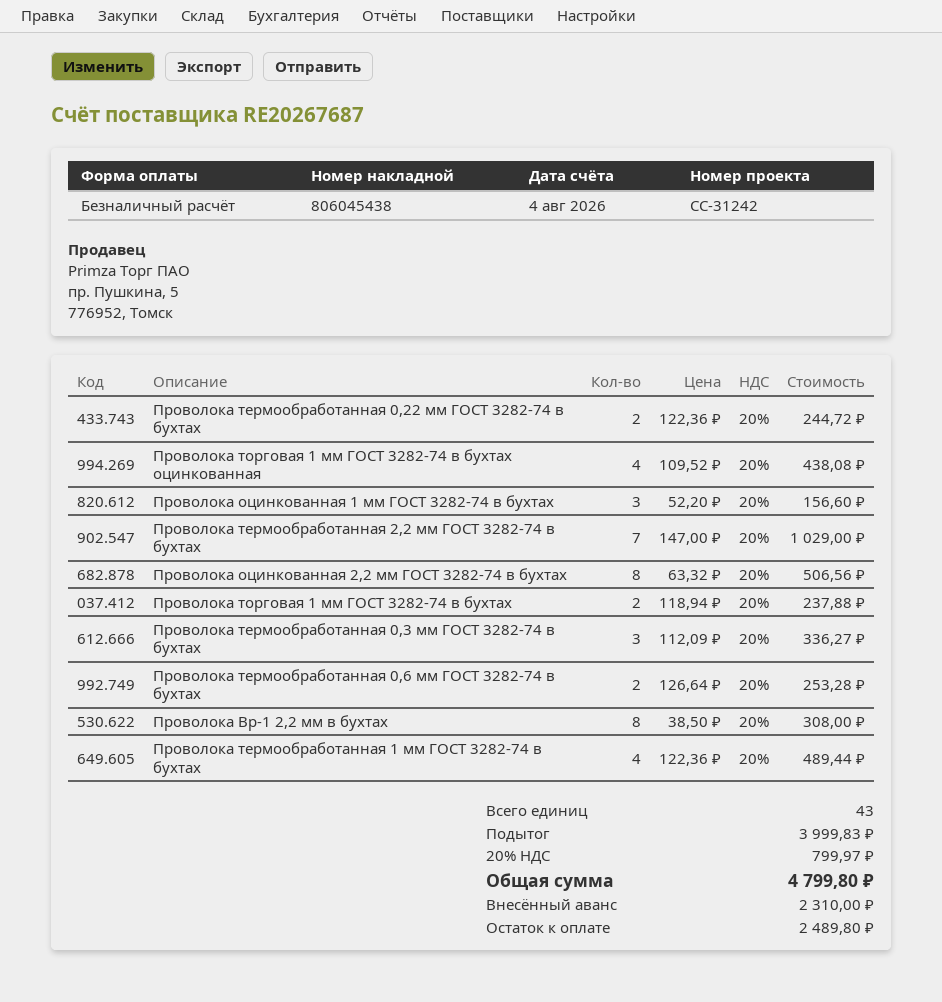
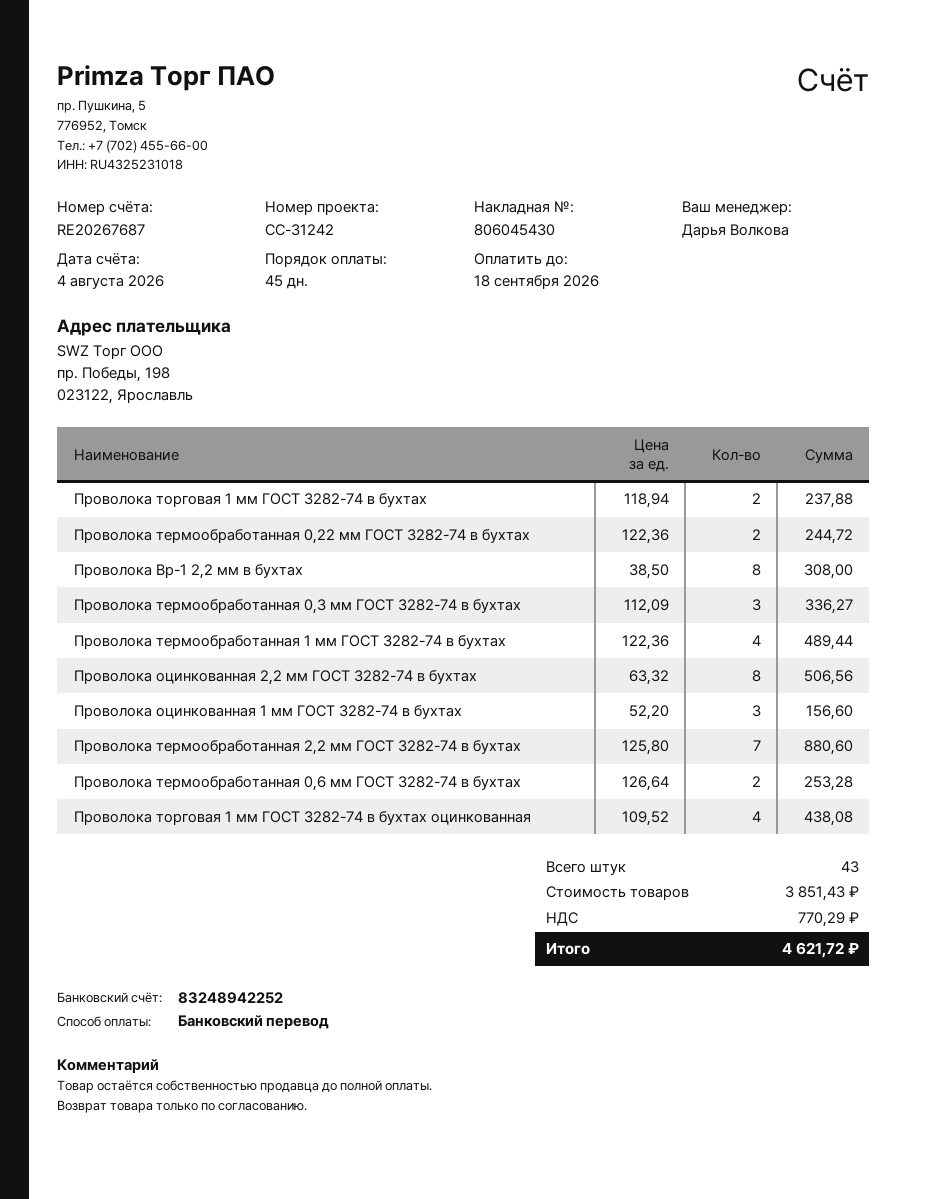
delivery note number: 806045438 -> 806045430
Проволока термообработанная 2,2 мм ГОСТ 3282-74 в бухтах: 7 x 147.00 = 1029.00 -> 7 x 125.80 = 880.60
subtotal: 3999.83 -> 3851.43
tax: 799.97 -> 770.29
total: 4799.80 -> 4621.72

